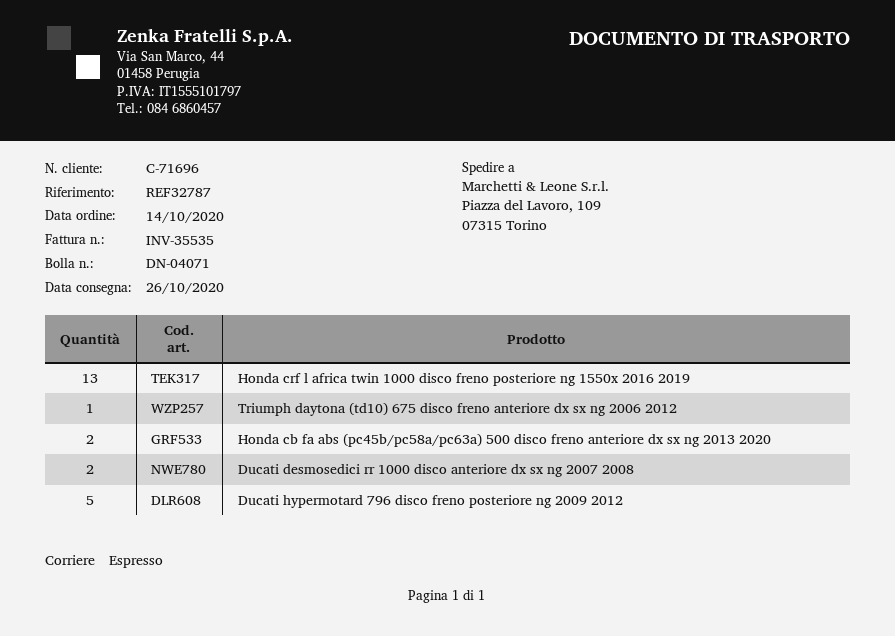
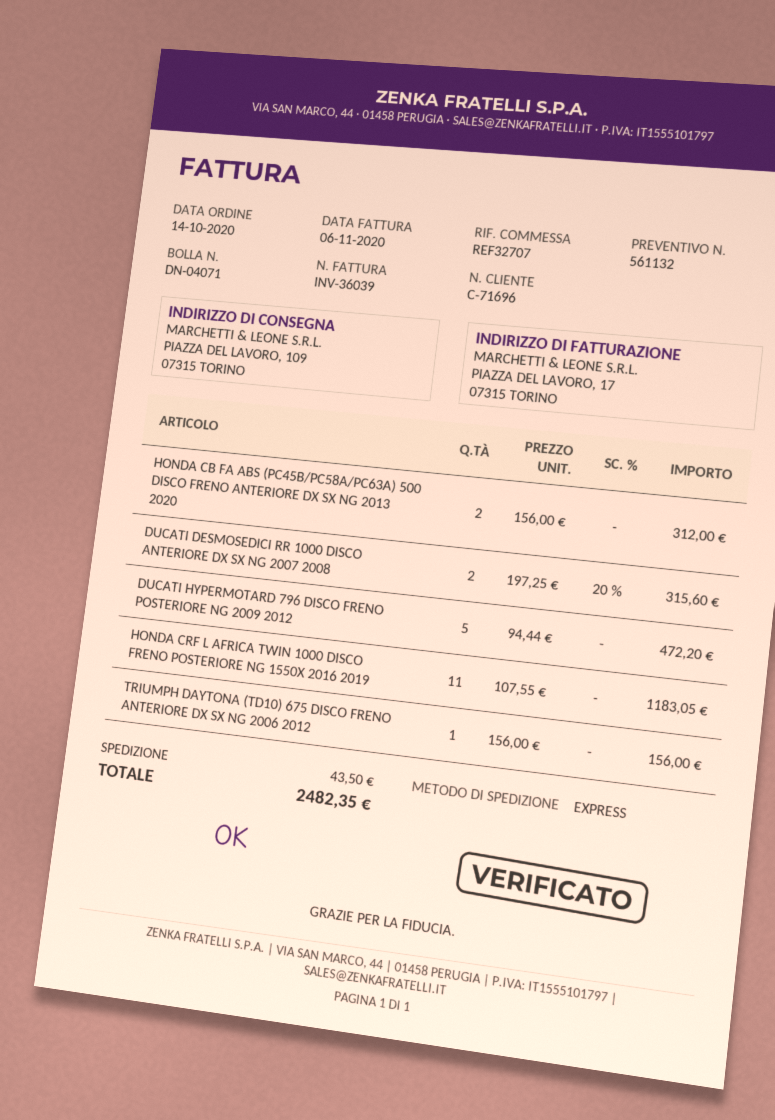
invoice number: INV-35535 -> INV-36039
reference: REF32787 -> REF32707
Honda crf l africa twin 1000 disco freno posteriore ng 1550x 2016 2019: 13 -> 11

